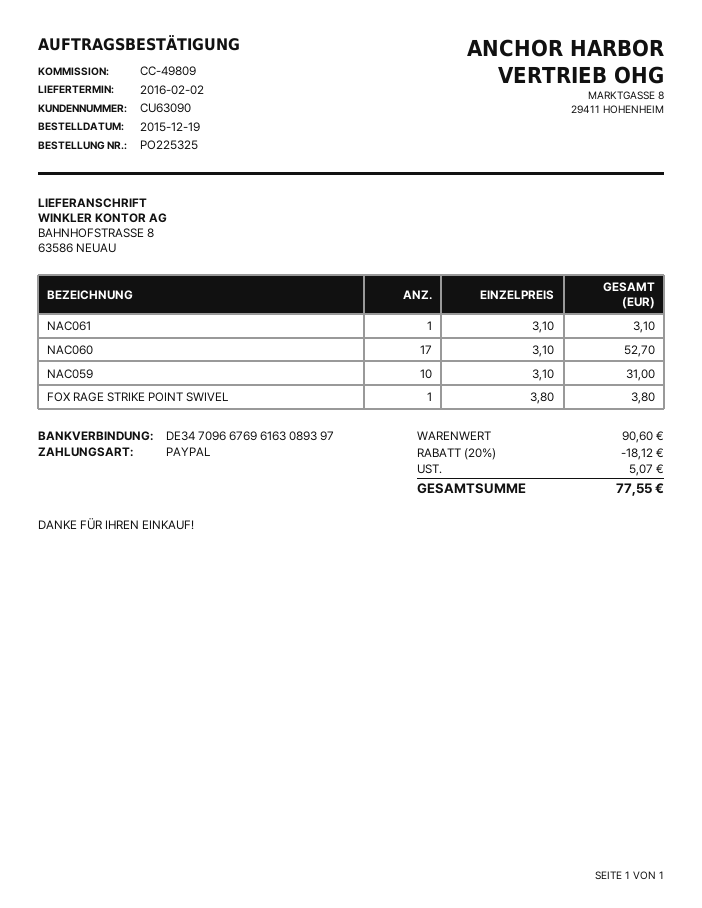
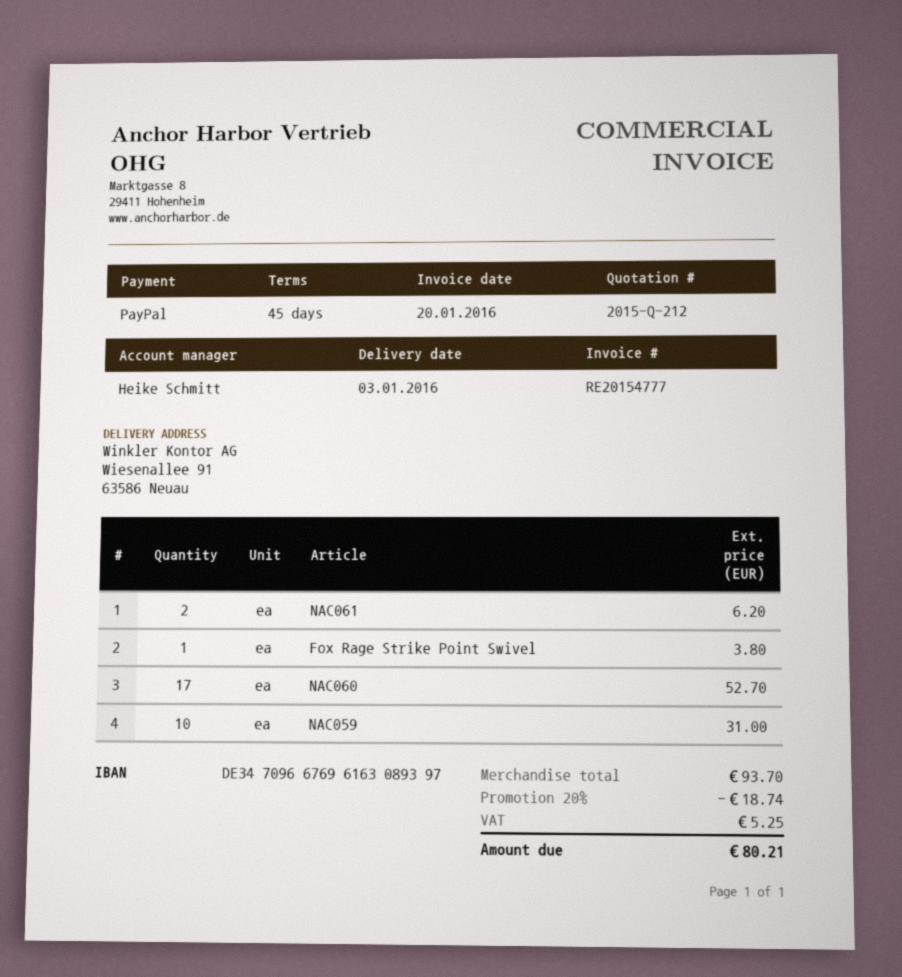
delivery date: 2016-02-02 -> 2016-01-03
ship to: BAHNHOFSTRASSE 8, 63586 NEUAU -> Wiesenallee 91, 63586 Neuau
NAC061: 1 for 3.10 -> 2 for 6.20
subtotal: 90.60 -> 93.70
discount: 20% = 18.12 -> 20% = 18.74
tax: 5.07 -> 5.25
total: 77.55 -> 80.21

